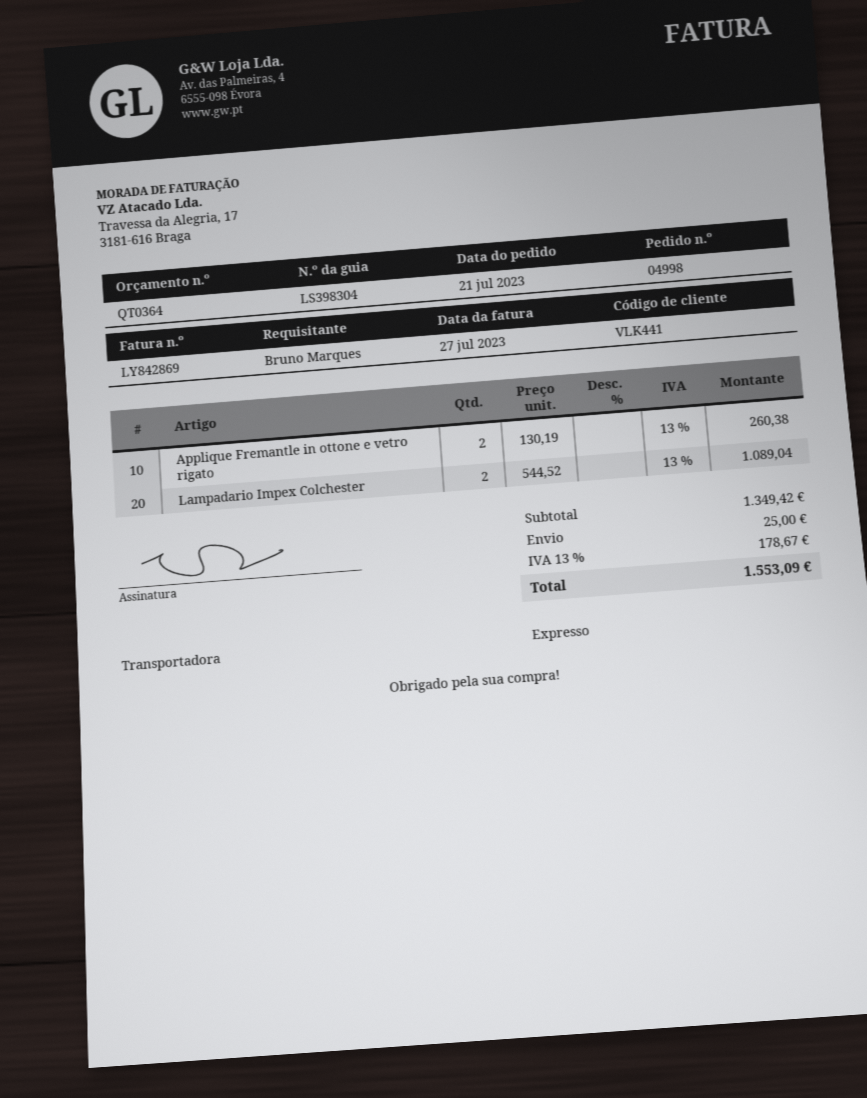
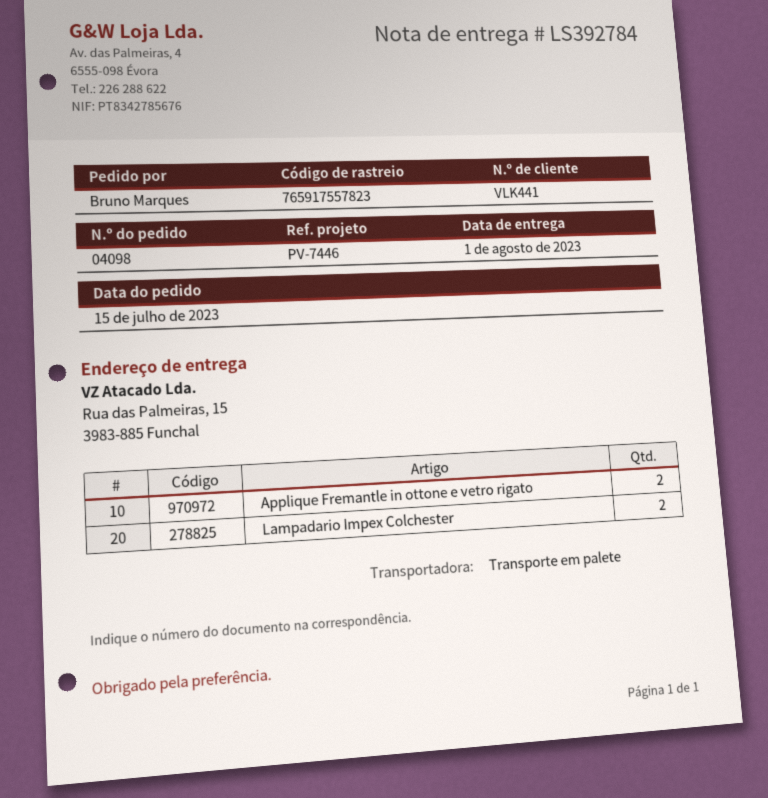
order number: 04998 -> 04098
order date: 2023-07-21 -> 2023-07-15
delivery note number: LS398304 -> LS392784
shipping method: express -> pallet freight

